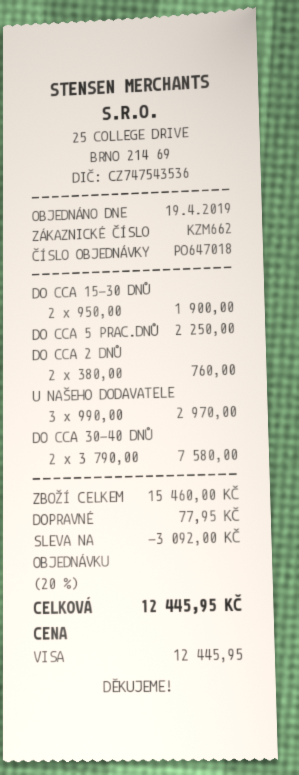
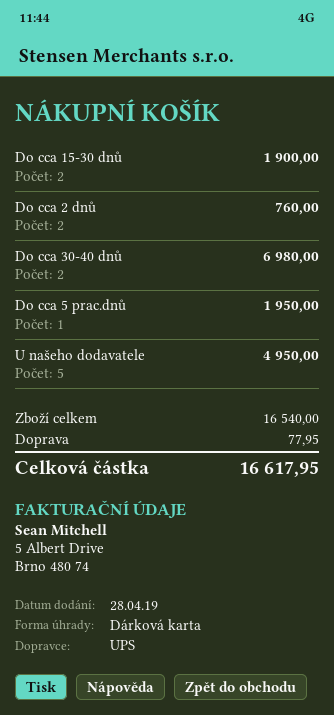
payment method: Visa -> gift card
DO CCA 5 PRAC.DNŮ: 1 for 2250.00 -> 1 for 1950.00
U NAŠEHO DODAVATELE: 3 for 2970.00 -> 5 for 4950.00
DO CCA 30-40 DNŮ: 2 for 7580.00 -> 2 for 6980.00
subtotal: 15460.00 -> 16540.00
discount: 20% = 3092.00 -> none
total: 12445.95 -> 16617.95

